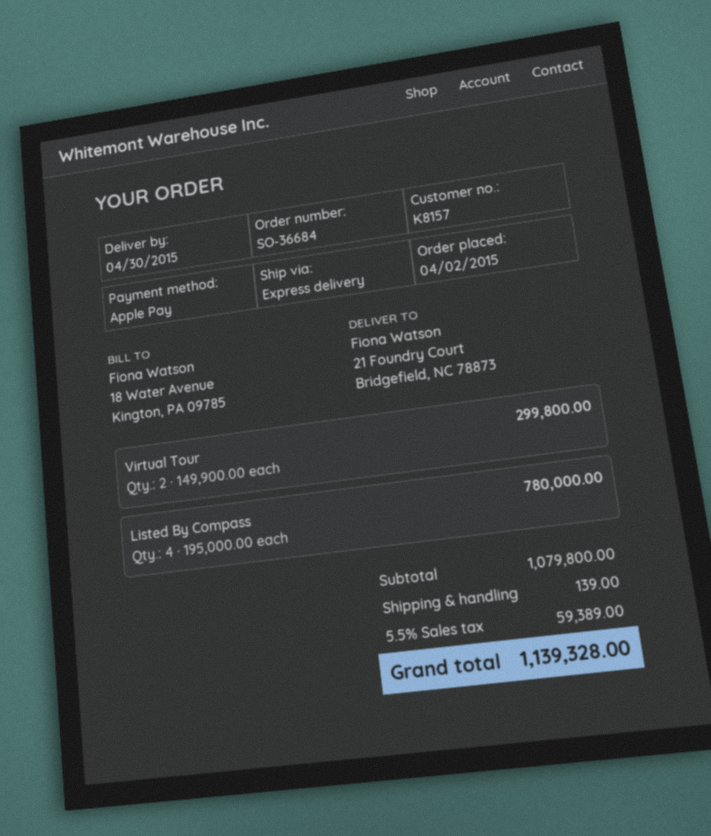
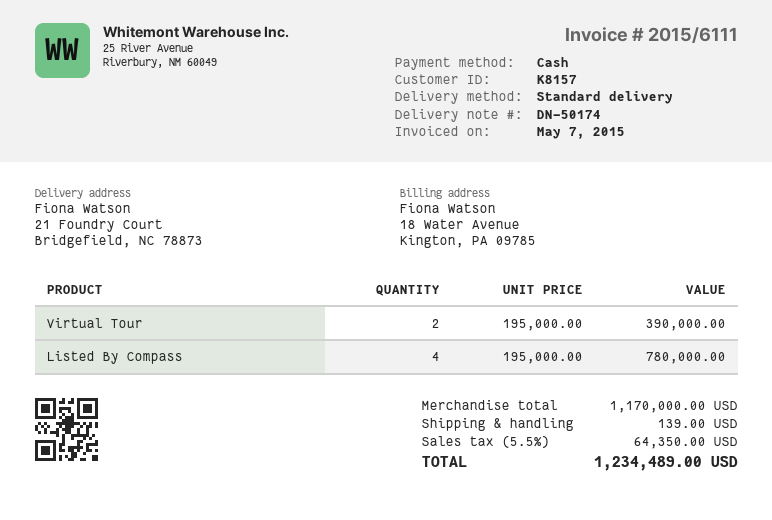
payment method: Apple Pay -> cash
shipping method: express -> standard
Virtual Tour: 2 x 149900.00 = 299800.00 -> 2 x 195000.00 = 390000.00
subtotal: 1079800.00 -> 1170000.00
tax: 5.5% = 59389.00 -> 5.5% = 64350.00
total: 1139328.00 -> 1234489.00

